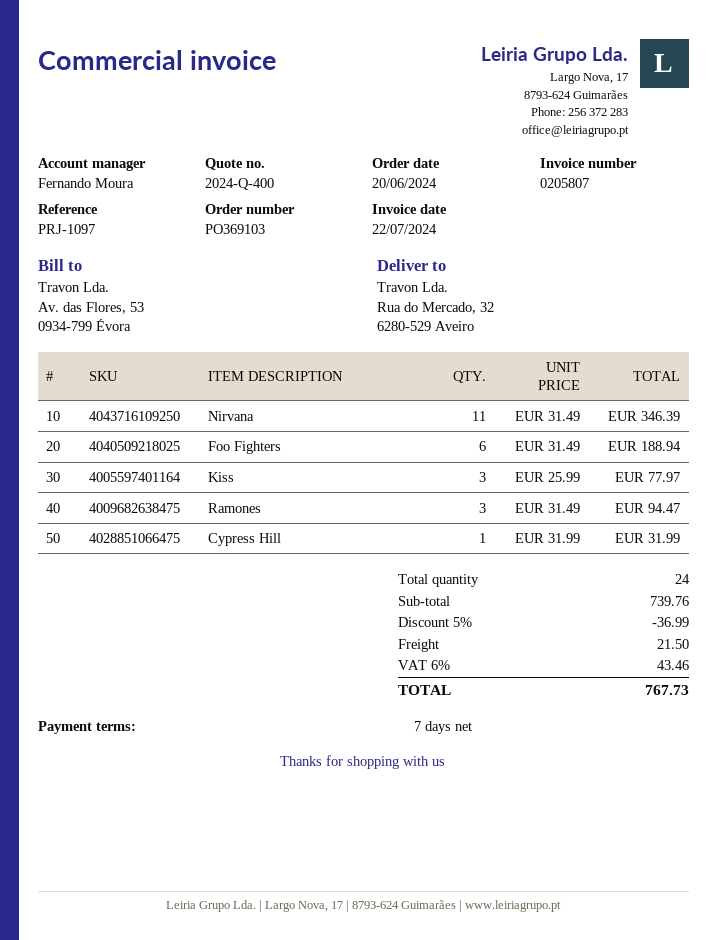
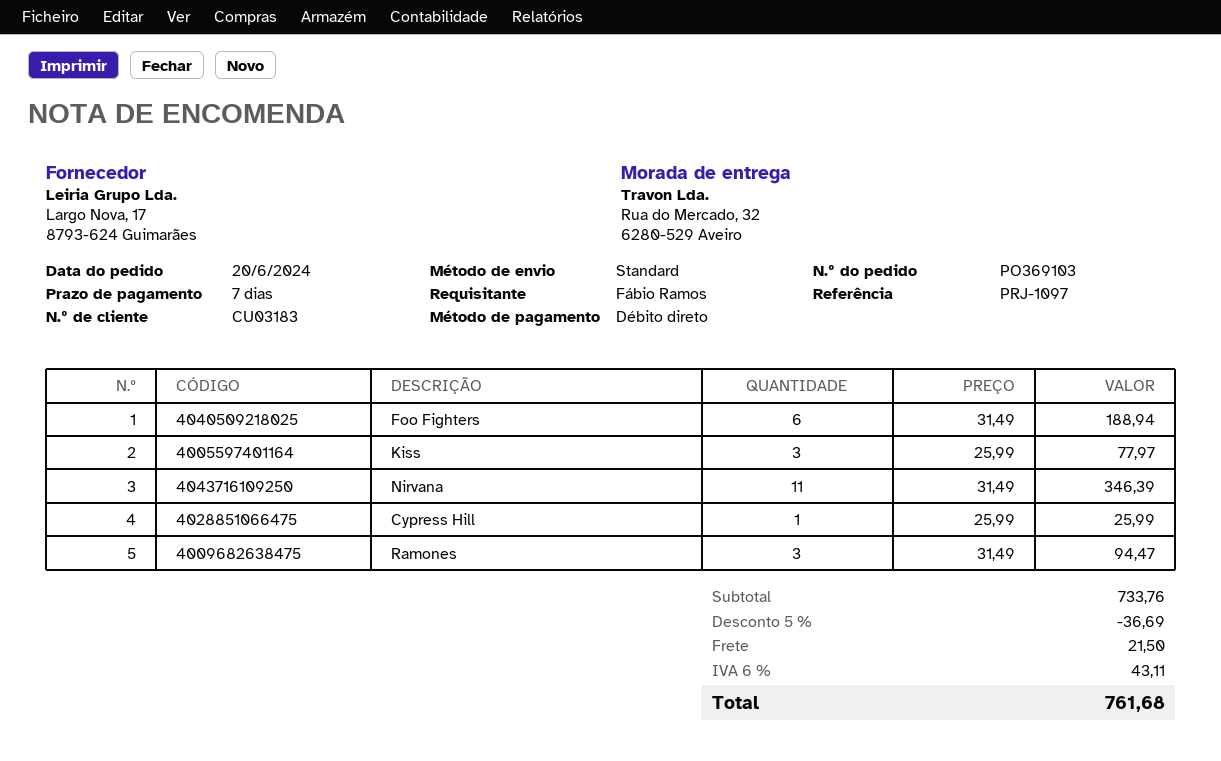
Cypress Hill: 1 x 31.99 = 31.99 -> 1 x 25.99 = 25.99
subtotal: 739.76 -> 733.76
discount: 5% = 36.99 -> 5% = 36.69
tax: 6% = 43.46 -> 6% = 43.11
total: 767.73 -> 761.68

